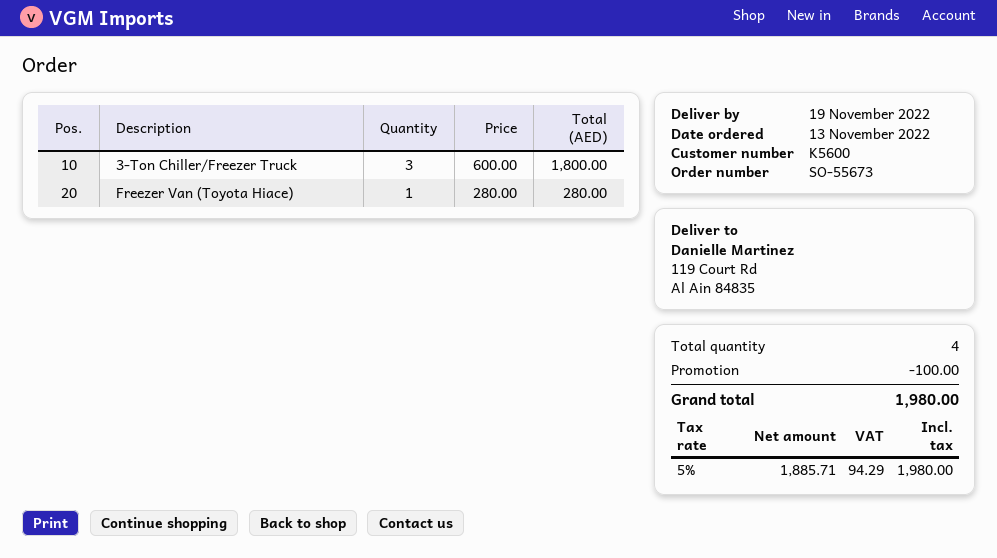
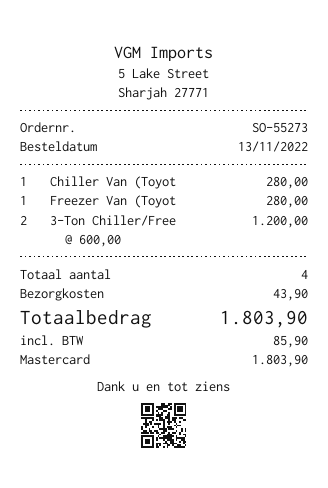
order number: SO-55673 -> SO-55273
3-Ton Chiller/Freezer Truck: 3 x 600.00 = 1800.00 -> 2 x 600.00 = 1200.00
Chiller Van (Toyot: none -> 1 x 280.00 = 280.00
discount: 100.00 -> none
shipping: none -> 43.90
tax: 94.29 -> 85.90
total: 1980.00 -> 1803.90

